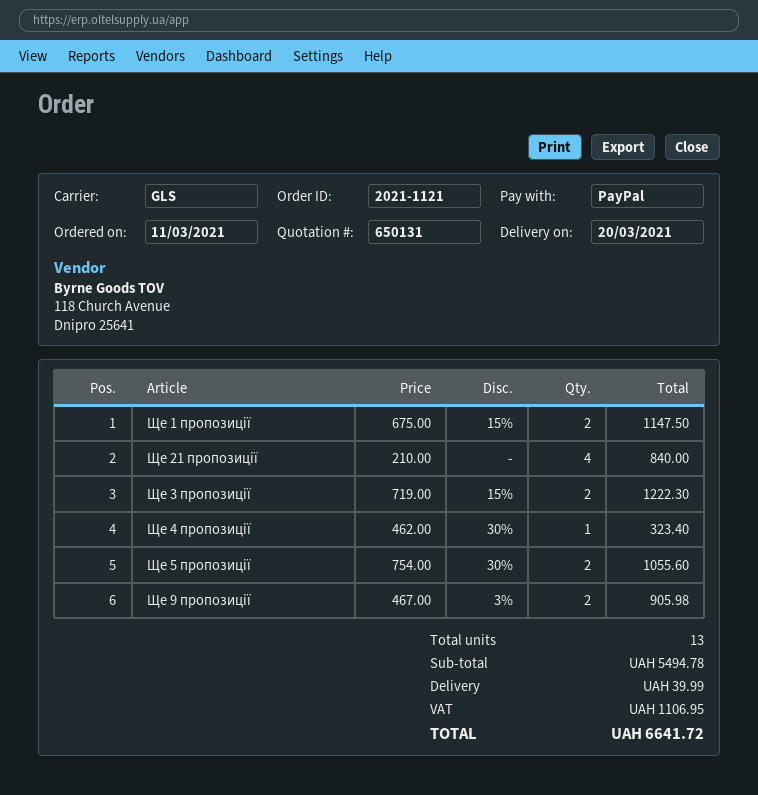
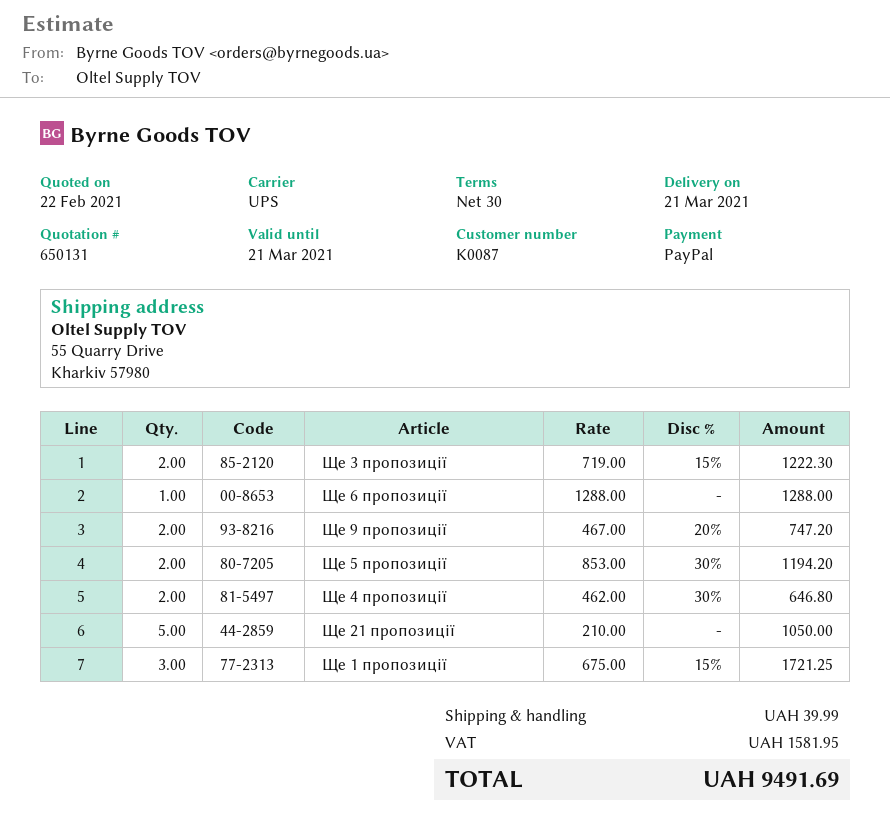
delivery date: 2021-03-20 -> 2021-03-21
shipping method: GLS -> UPS
Ще 1 пропозиції: 2 x 675.00 - 15% = 1147.50 -> 3 x 675.00 - 15% = 1721.25
Ще 21 пропозиції: 4 x 210.00 = 840.00 -> 5 x 210.00 = 1050.00
Ще 4 пропозиції: 1 x 462.00 - 30% = 323.40 -> 2 x 462.00 - 30% = 646.80
Ще 5 пропозиції: 2 x 754.00 - 30% = 1055.60 -> 2 x 853.00 - 30% = 1194.20
Ще 9 пропозиції: 2 x 467.00 - 3% = 905.98 -> 2 x 467.00 - 20% = 747.20
Ще 6 пропозиції: none -> 1 x 1288.00 = 1288.00
tax: 1106.95 -> 1581.95
total: 6641.72 -> 9491.69

